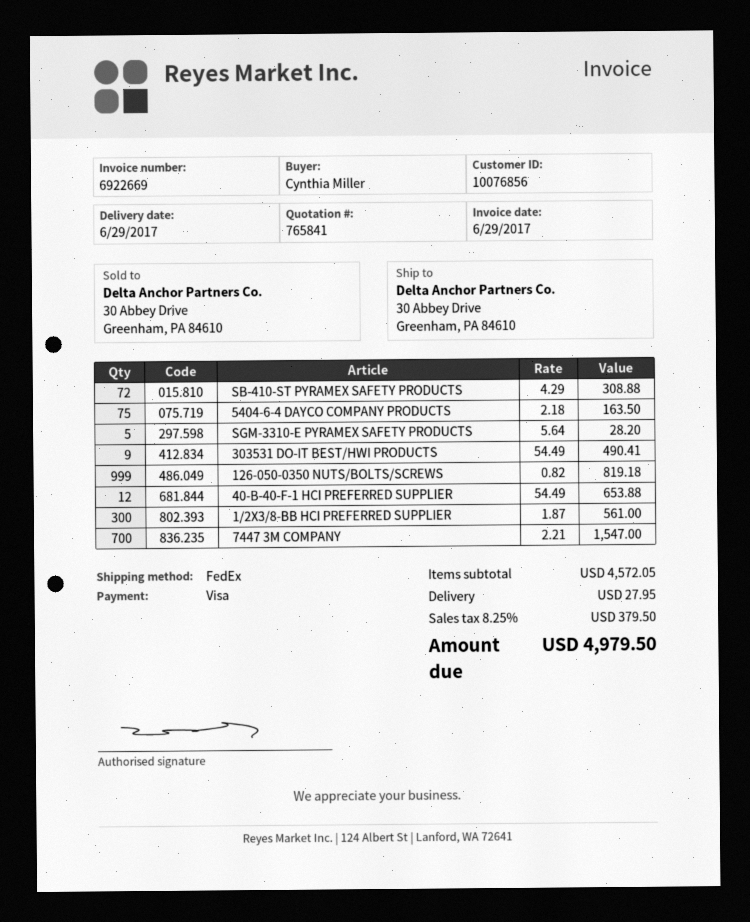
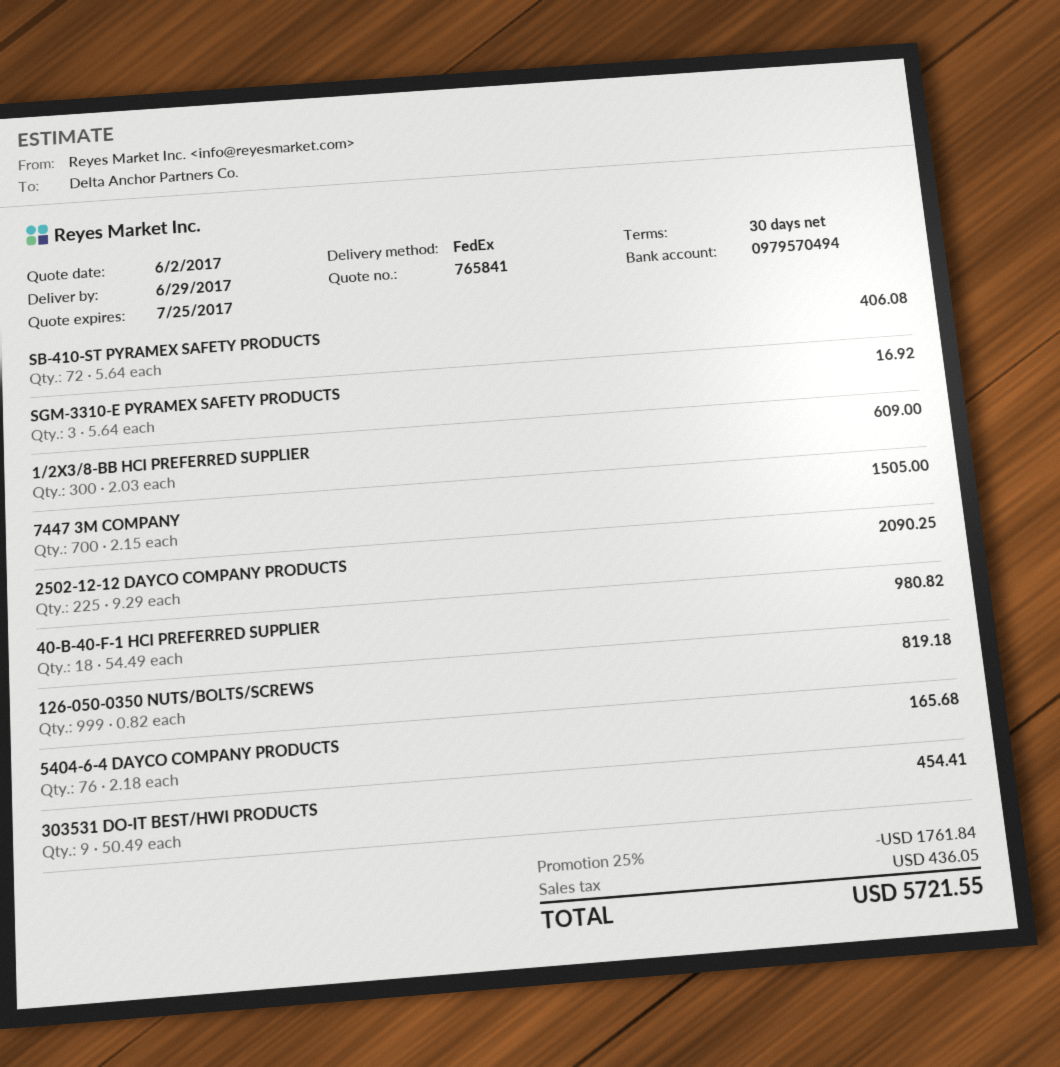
SB-410-ST PYRAMEX SAFETY PRODUCTS: 72 x 4.29 = 308.88 -> 72 x 5.64 = 406.08
5404-6-4 DAYCO COMPANY PRODUCTS: 75 x 2.18 = 163.50 -> 76 x 2.18 = 165.68
SGM-3310-E PYRAMEX SAFETY PRODUCTS: 5 x 5.64 = 28.20 -> 3 x 5.64 = 16.92
303531 DO-IT BEST/HWI PRODUCTS: 9 x 54.49 = 490.41 -> 9 x 50.49 = 454.41
40-B-40-F-1 HCI PREFERRED SUPPLIER: 12 x 54.49 = 653.88 -> 18 x 54.49 = 980.82
1/2X3/8-BB HCI PREFERRED SUPPLIER: 300 x 1.87 = 561.00 -> 300 x 2.03 = 609.00
7447 3M COMPANY: 700 x 2.21 = 1547.00 -> 700 x 2.15 = 1505.00
2502-12-12 DAYCO COMPANY PRODUCTS: none -> 225 x 9.29 = 2090.25
discount: none -> 25% = 1761.84
shipping: 27.95 -> none
tax: 379.50 -> 436.05
total: 4979.50 -> 5721.55

